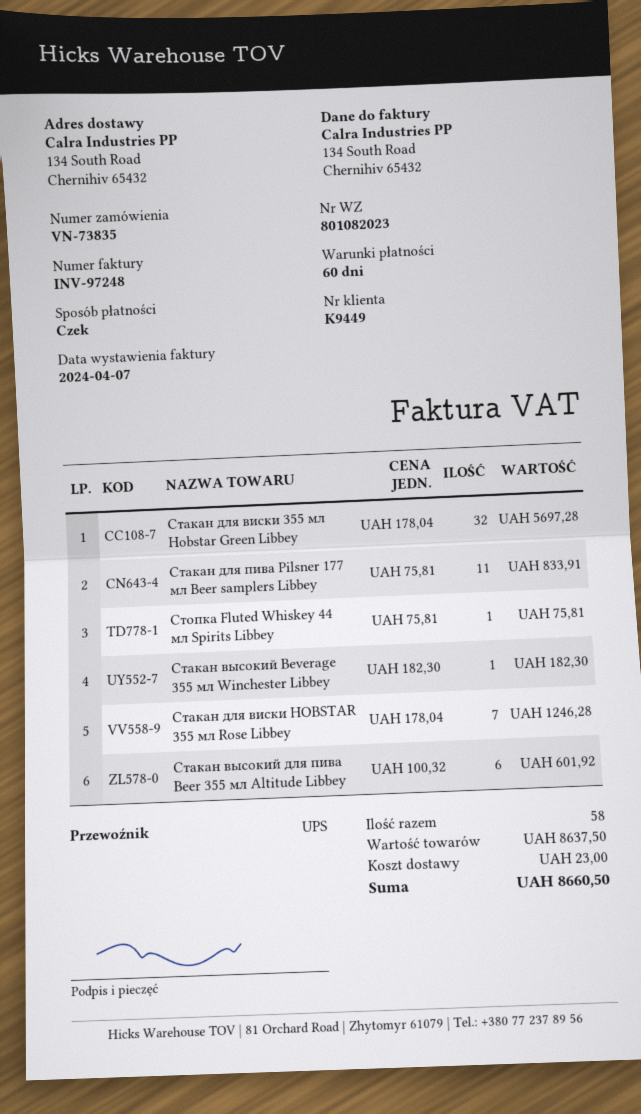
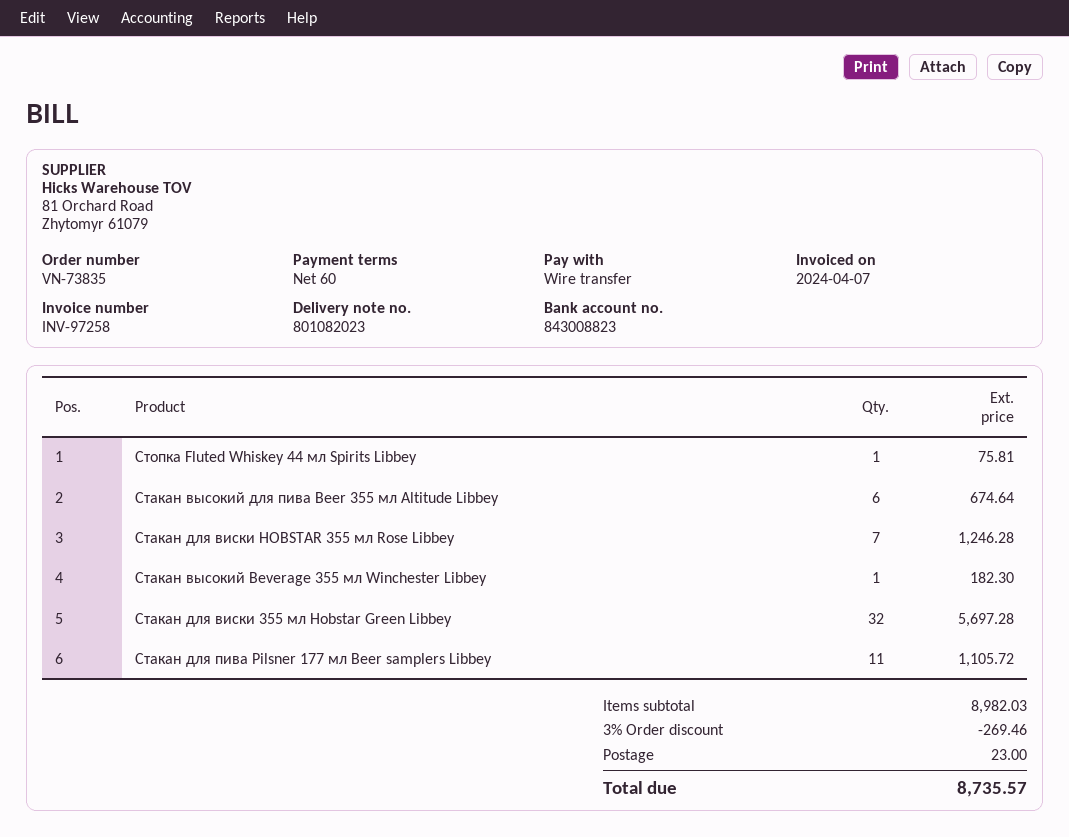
invoice number: INV-97248 -> INV-97258
payment method: cheque -> bank transfer
Стакан для пива Pilsner 177 мл Beer samplers Libbey: 11 for 833.91 -> 11 for 1105.72
Стакан высокий для пива Beer 355 мл Altitude Libbey: 6 for 601.92 -> 6 for 674.64
subtotal: 8637.50 -> 8982.03
discount: none -> 3% = 269.46
total: 8660.50 -> 8735.57

